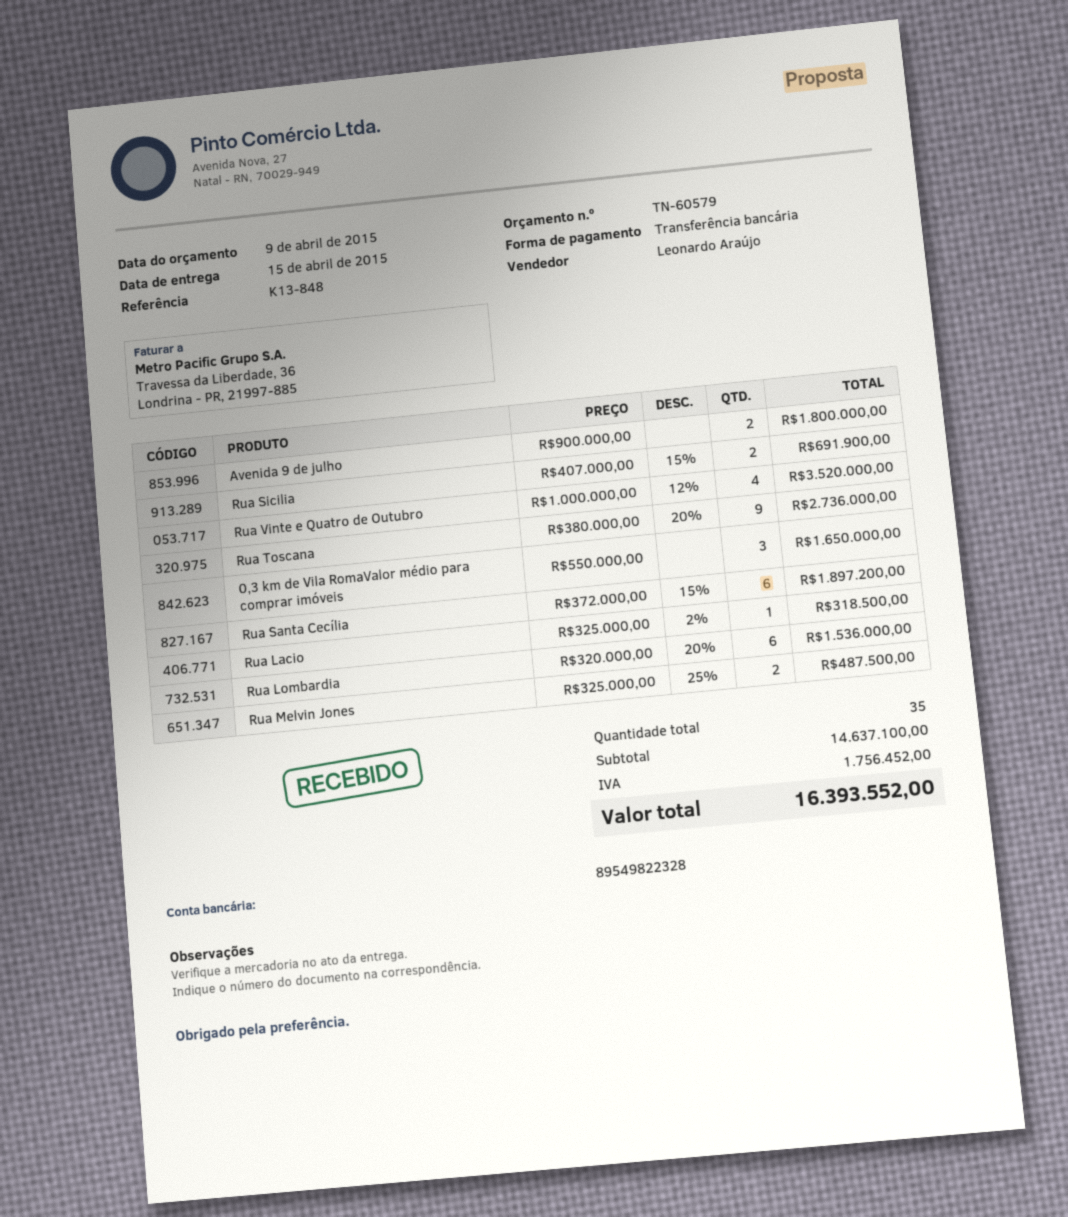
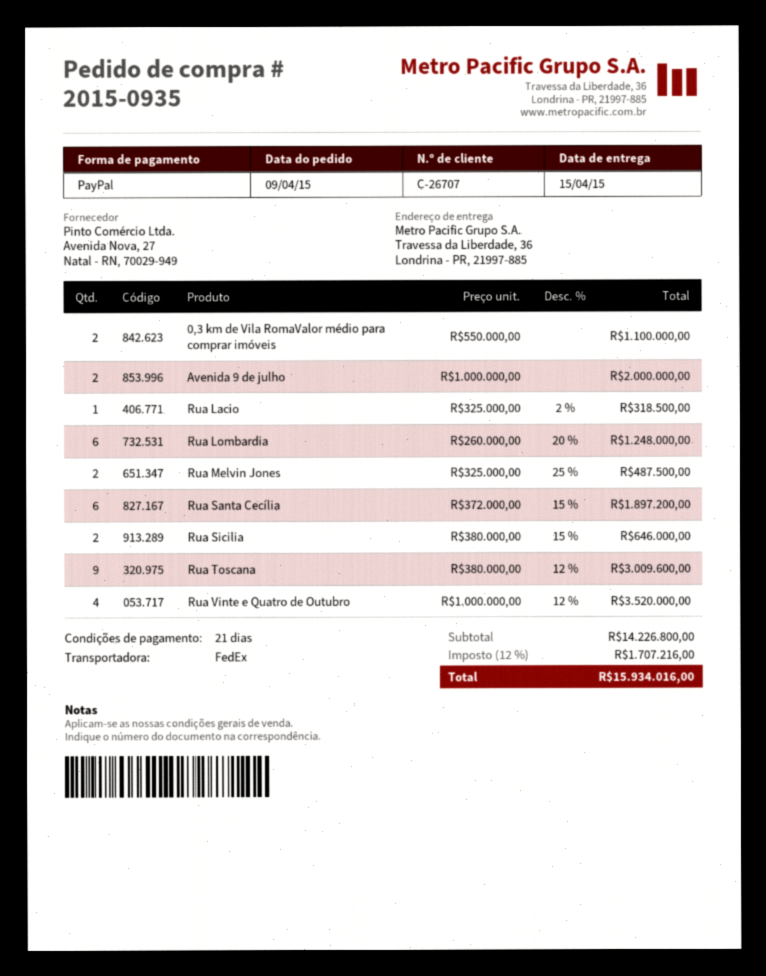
payment method: bank transfer -> PayPal
Avenida 9 de julho: 2 x 900000.00 = 1800000.00 -> 2 x 1000000.00 = 2000000.00
Rua Sicilia: 2 x 407000.00 - 15% = 691900.00 -> 2 x 380000.00 - 15% = 646000.00
Rua Toscana: 9 x 380000.00 - 20% = 2736000.00 -> 9 x 380000.00 - 12% = 3009600.00
0,3 km de Vila RomaValor médio para comprar imóveis: 3 x 550000.00 = 1650000.00 -> 2 x 550000.00 = 1100000.00
Rua Lombardia: 6 x 320000.00 - 20% = 1536000.00 -> 6 x 260000.00 - 20% = 1248000.00
subtotal: 14637100.00 -> 14226800.00
tax: 1756452.00 -> 1707216.00
total: 16393552.00 -> 15934016.00

